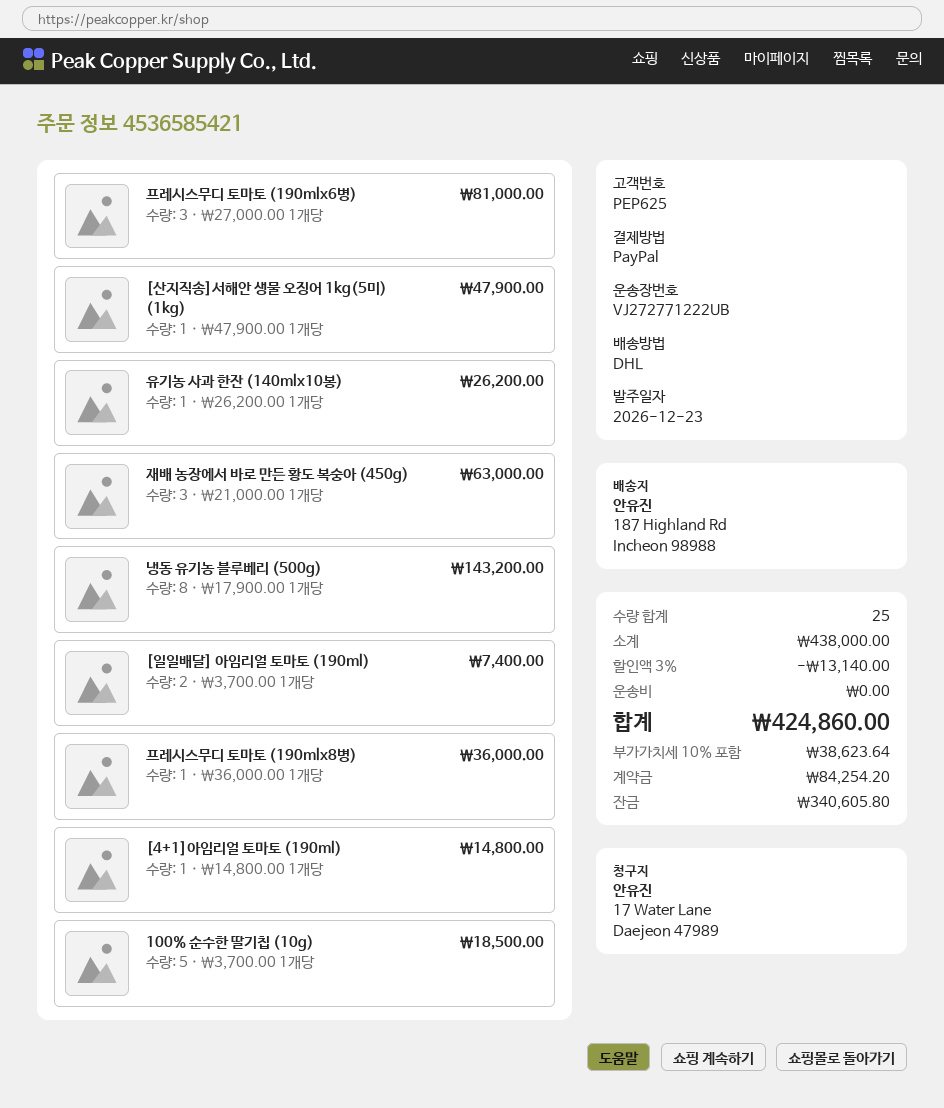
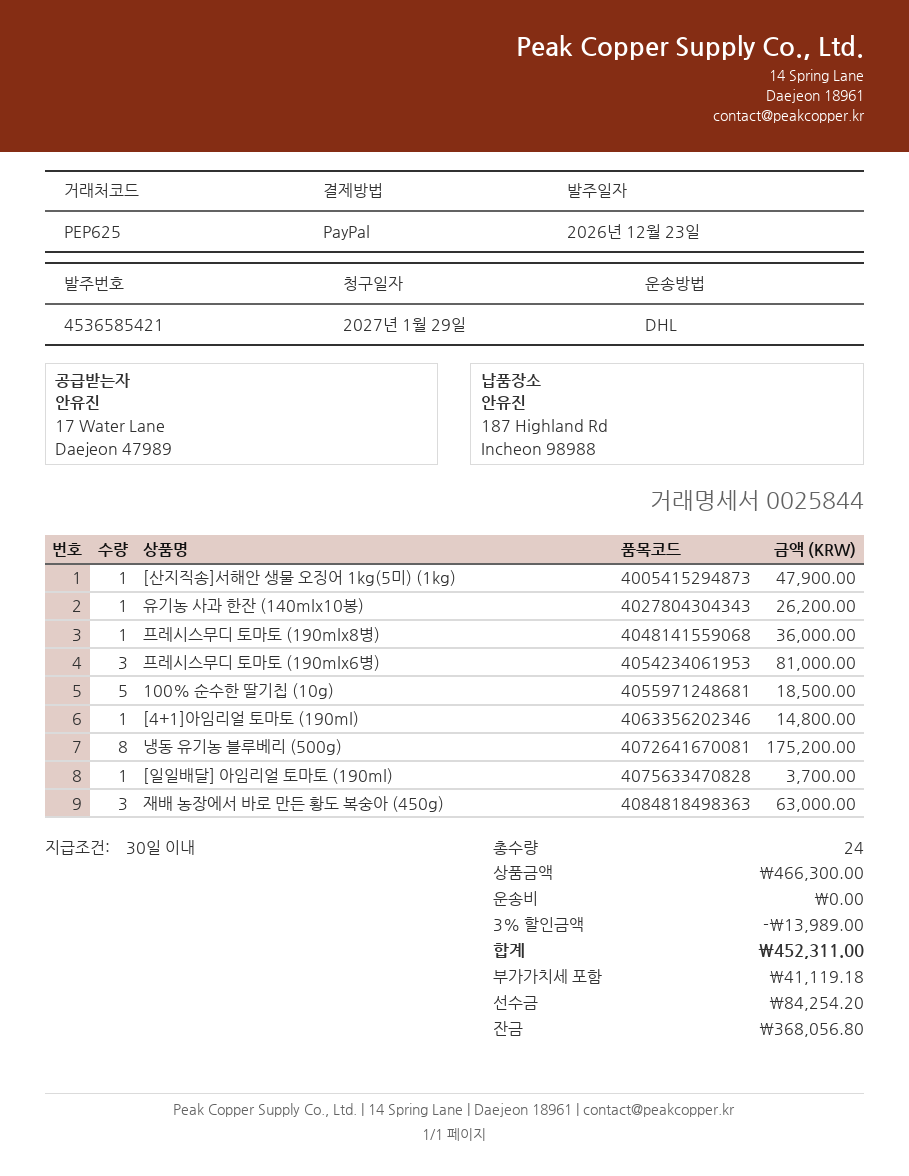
냉동 유기농 블루베리 (500g): 8 for 143200.00 -> 8 for 175200.00
[일일배달] 아임리얼 토마토 (190ml): 2 for 7400.00 -> 1 for 3700.00
total quantity: 25 -> 24
subtotal: 438000.00 -> 466300.00
discount: 3% = 13140.00 -> 3% = 13989.00
tax: 38623.64 -> 41119.18
total: 424860.00 -> 452311.00
balance: 340605.80 -> 368056.80

